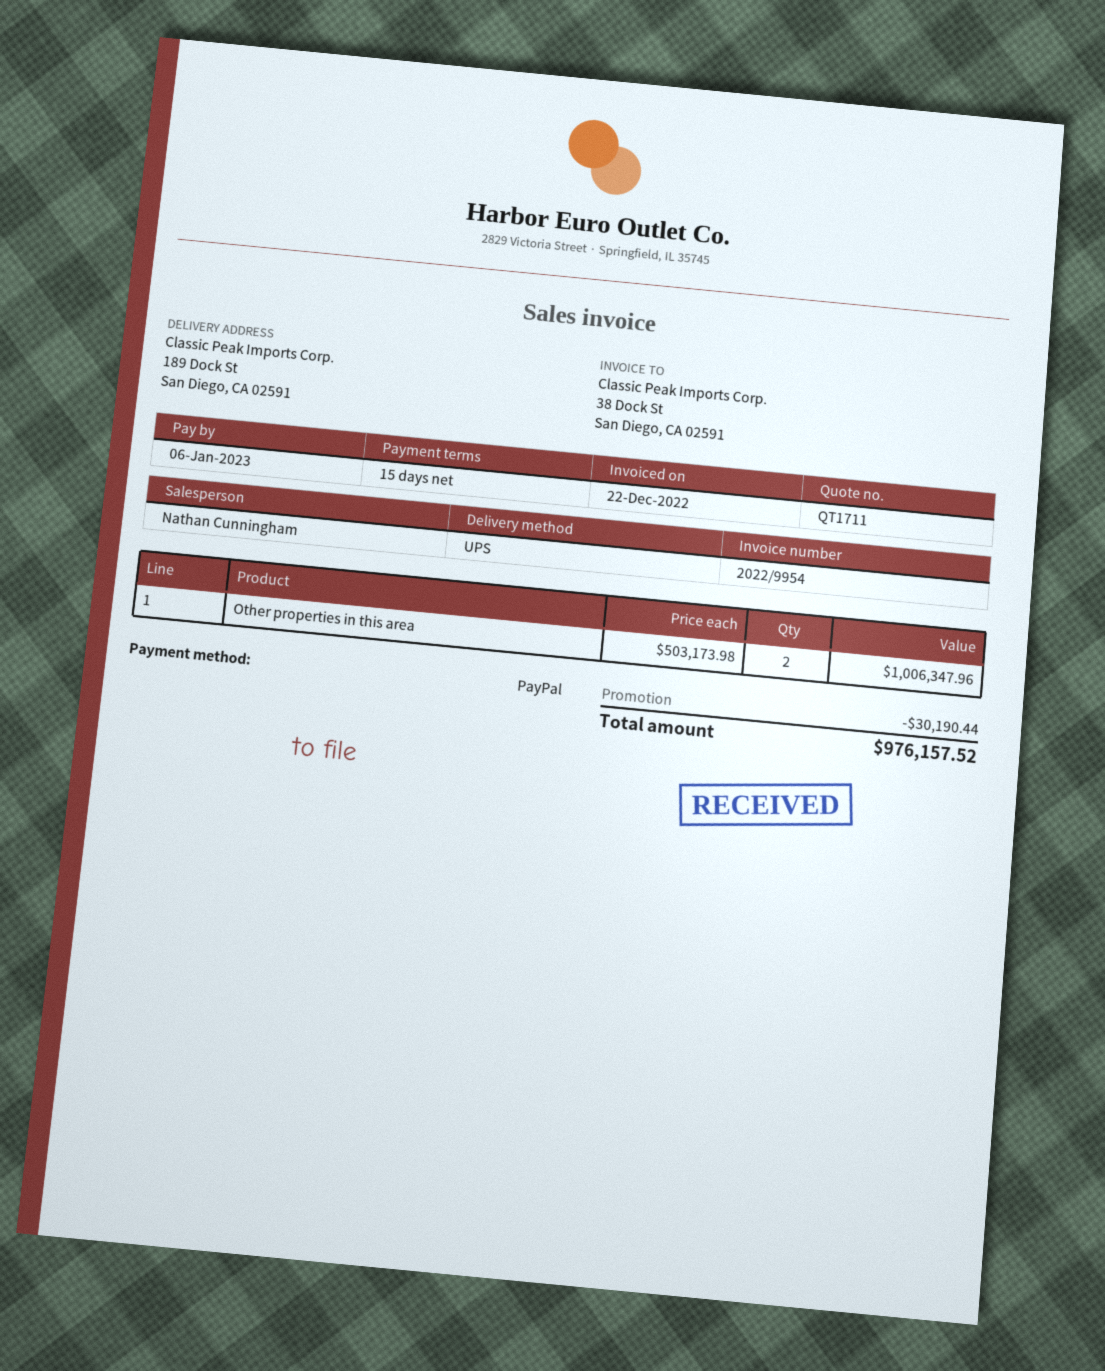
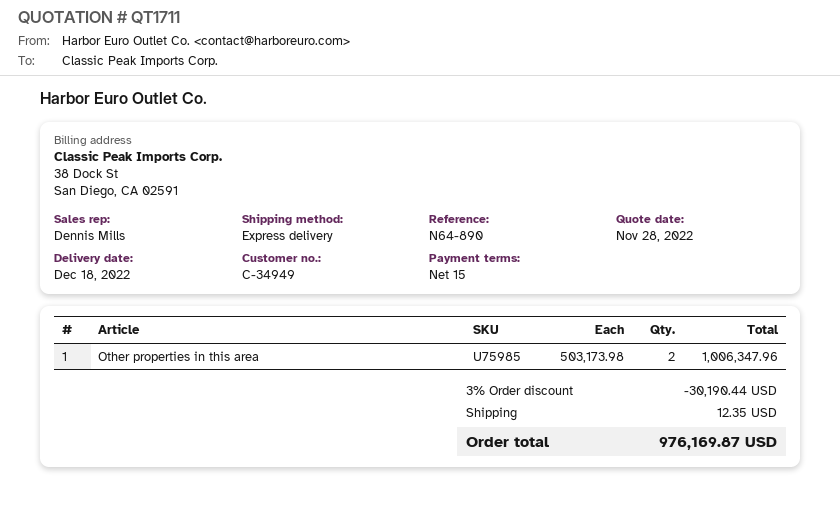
sales rep: Nathan Cunningham -> Dennis Mills
shipping method: UPS -> express
shipping: none -> 12.35
total: 976157.52 -> 976169.87

